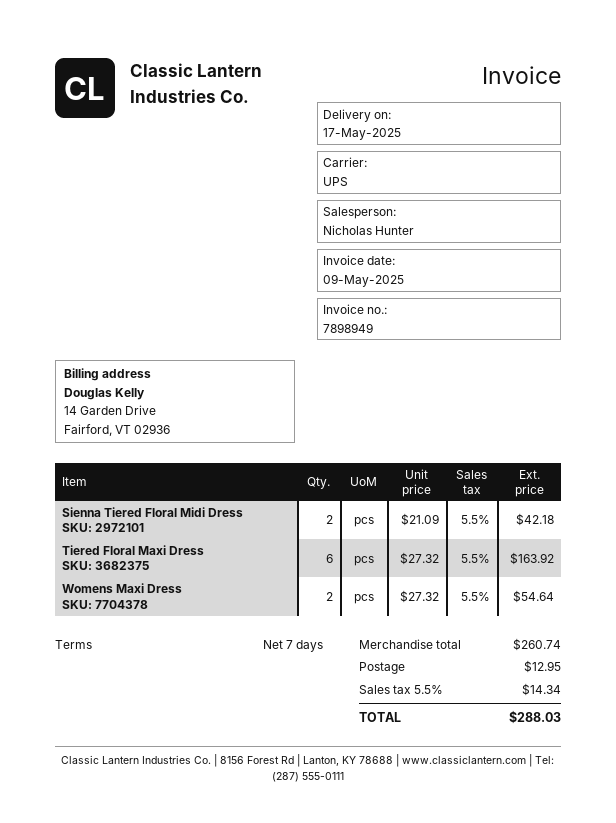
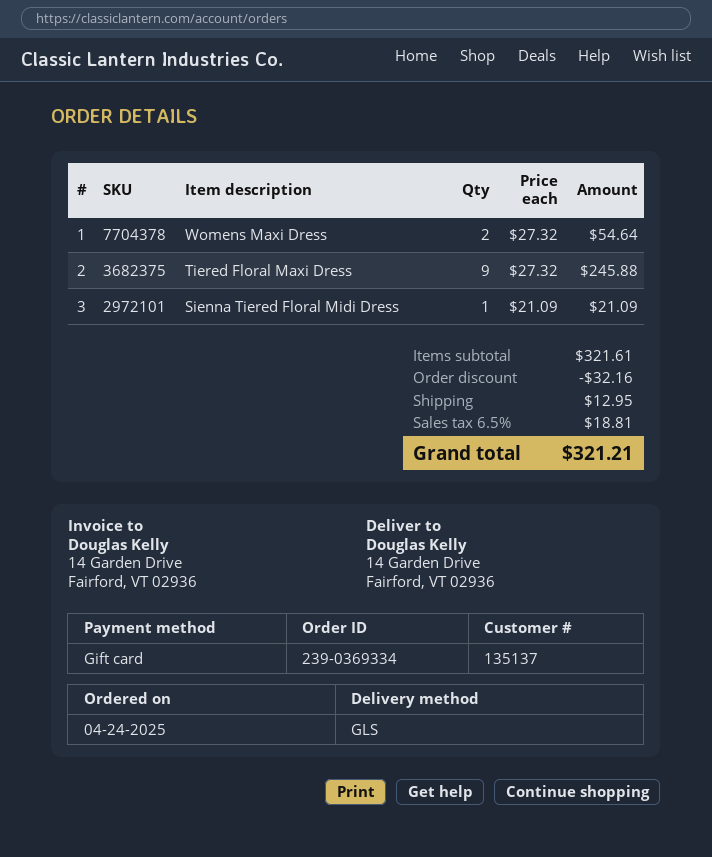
shipping method: UPS -> GLS
Sienna Tiered Floral Midi Dress: 2 x 21.09 = 42.18 -> 1 x 21.09 = 21.09
Tiered Floral Maxi Dress: 6 x 27.32 = 163.92 -> 9 x 27.32 = 245.88
subtotal: 260.74 -> 321.61
discount: none -> 32.16
tax: 5.5% = 14.34 -> 6.5% = 18.81
total: 288.03 -> 321.21

